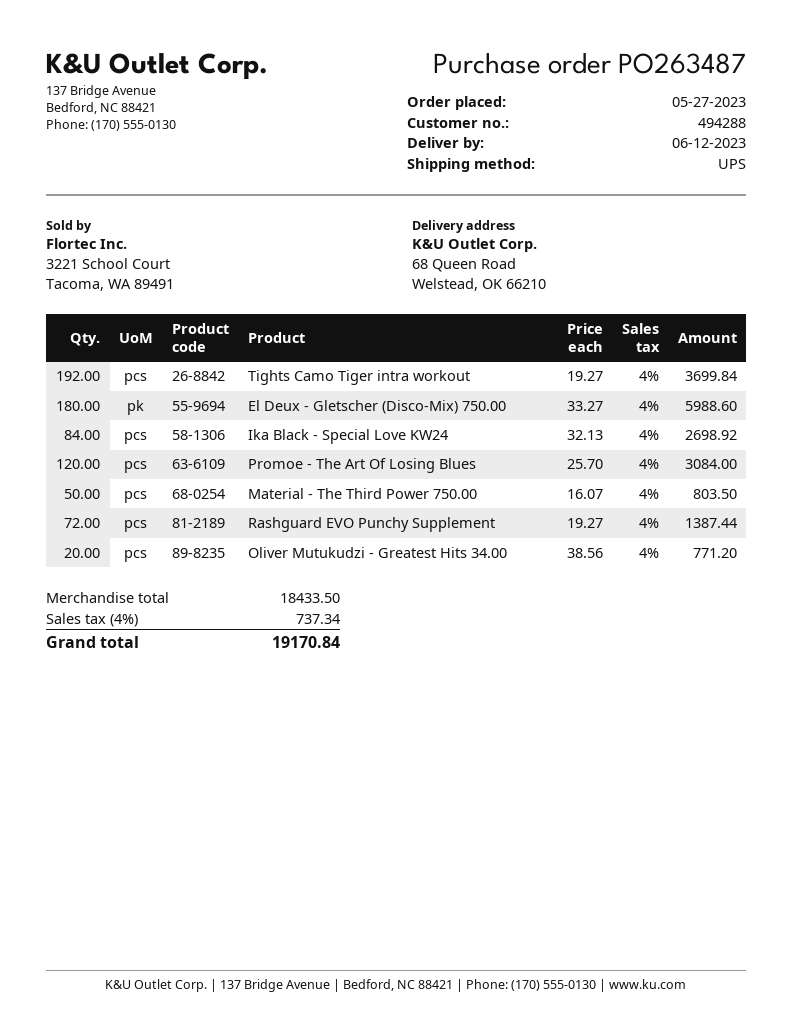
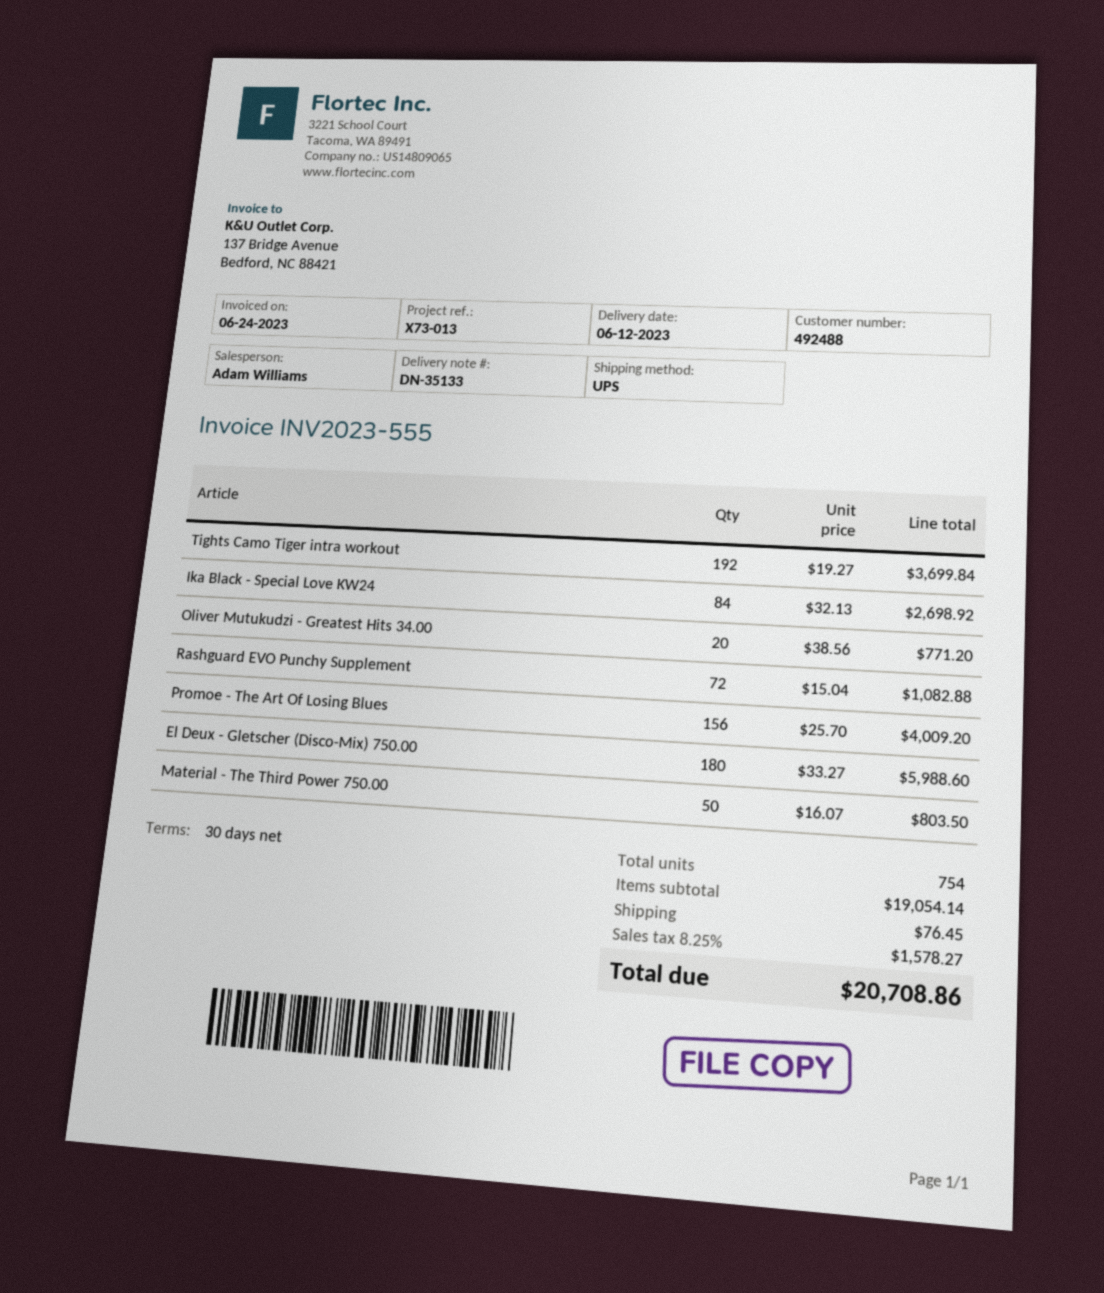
customer number: 494288 -> 492488
Promoe - The Art Of Losing Blues: 120 x 25.70 = 3084.00 -> 156 x 25.70 = 4009.20
Rashguard EVO Punchy Supplement: 72 x 19.27 = 1387.44 -> 72 x 15.04 = 1082.88
subtotal: 18433.50 -> 19054.14
shipping: none -> 76.45
tax: 4% = 737.34 -> 8.25% = 1578.27
total: 19170.84 -> 20708.86

